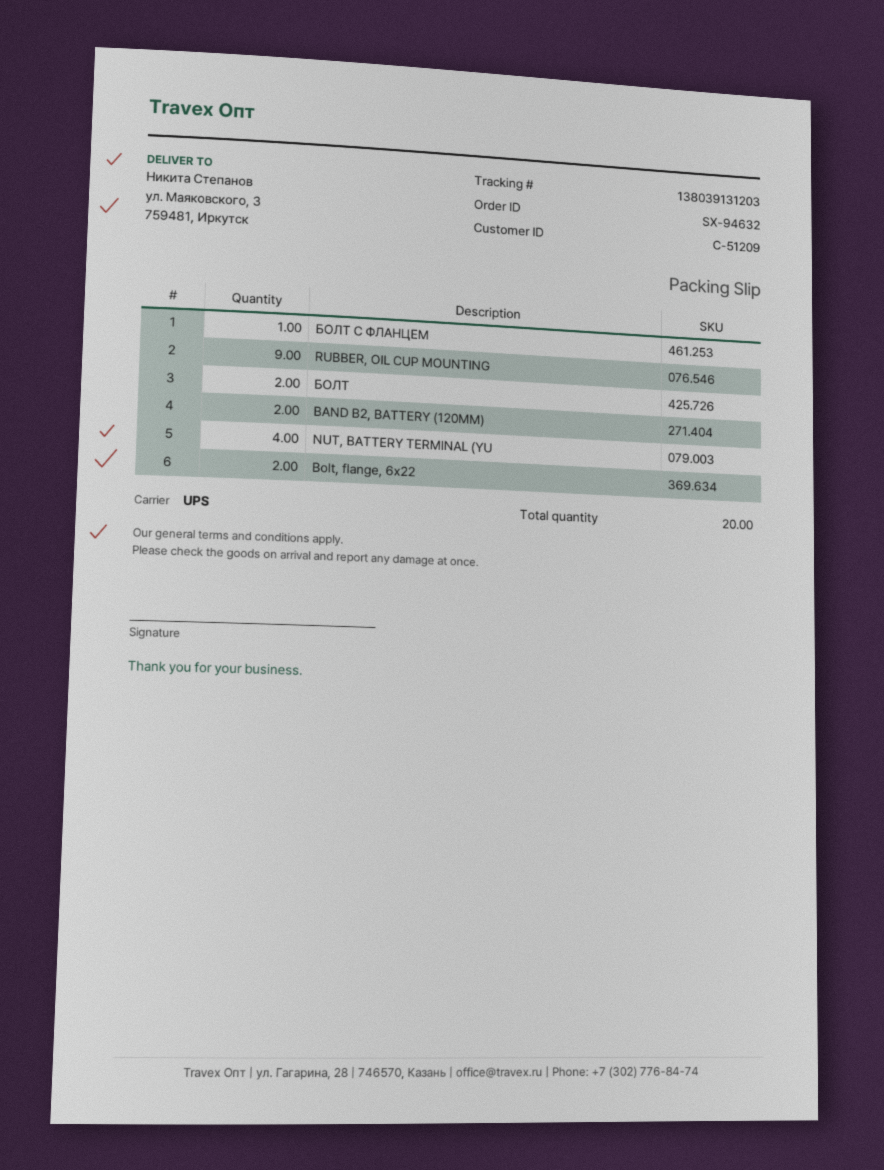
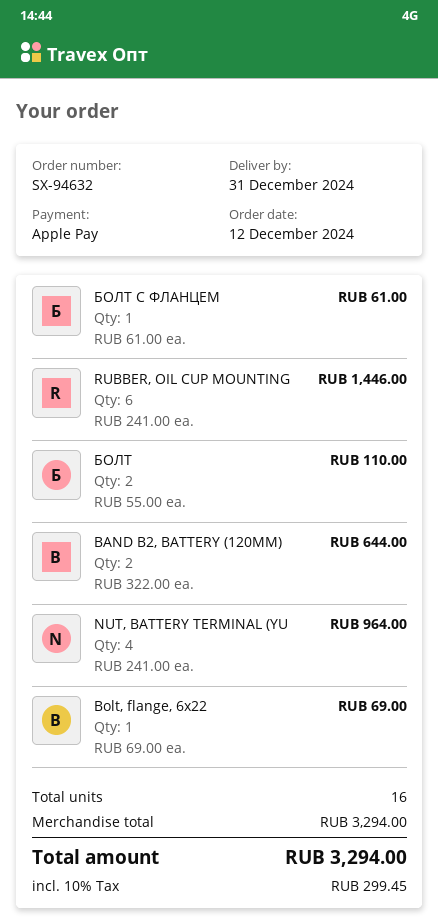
RUBBER, OIL CUP MOUNTING: 9 -> 6
Bolt, flange, 6x22: 2 -> 1
total quantity: 20 -> 16

